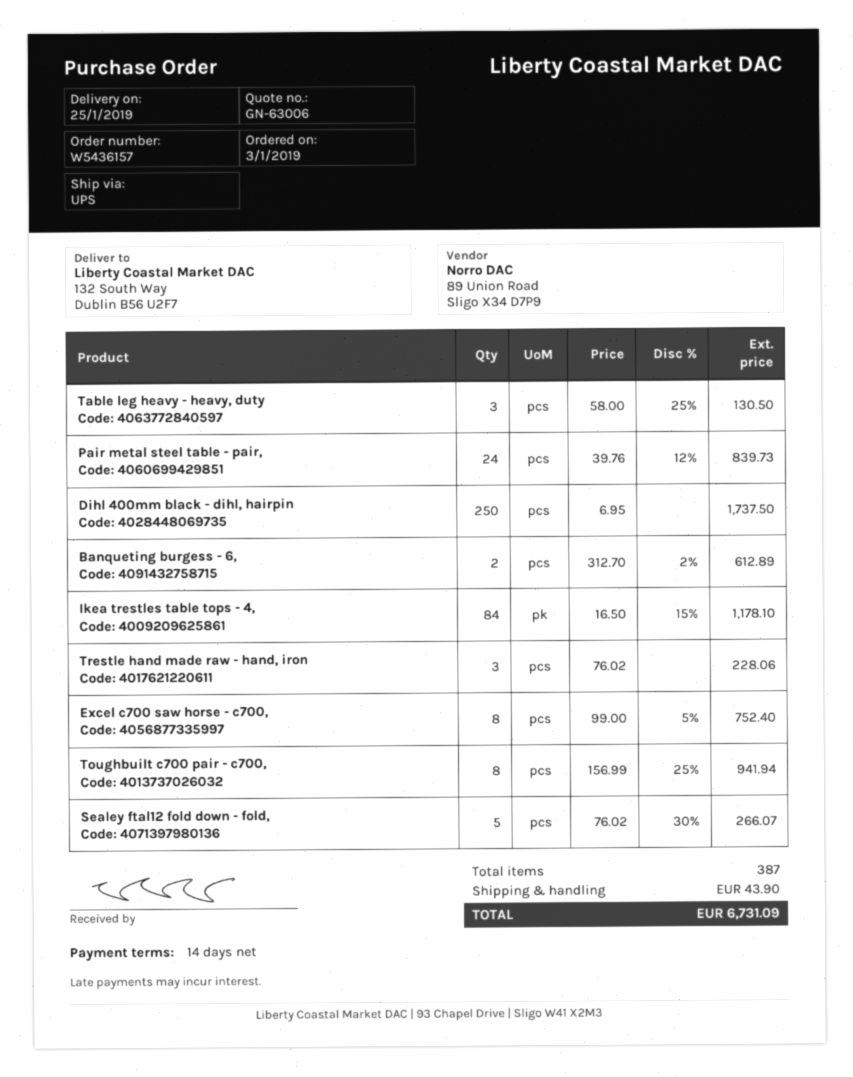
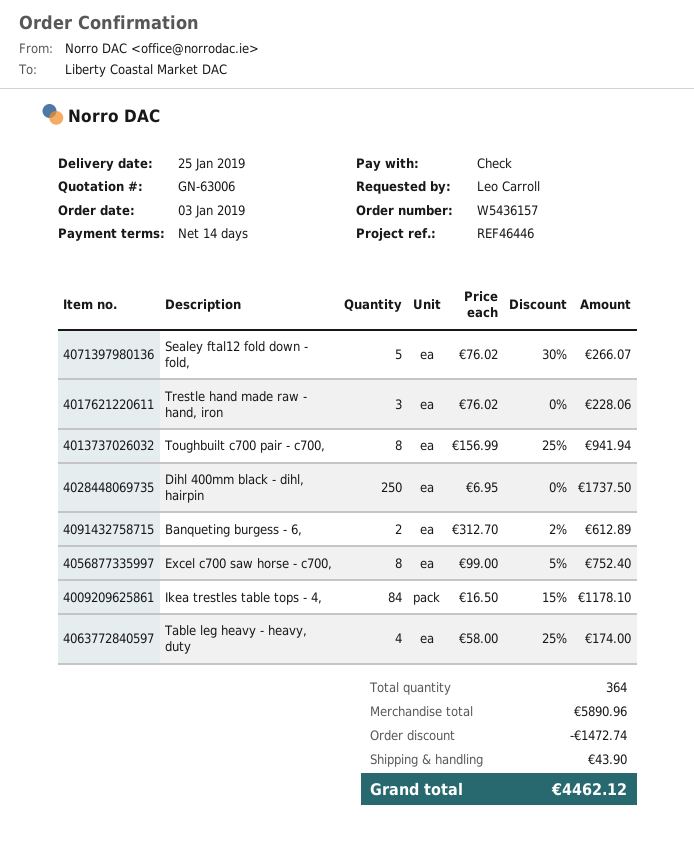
Table leg heavy - heavy, duty: 3 x 58.00 - 25% = 130.50 -> 4 x 58.00 - 25% = 174.00
Pair metal steel table - pair,: 24 x 39.76 - 12% = 839.73 -> none
total quantity: 387 -> 364
discount: none -> 1472.74
total: 6731.09 -> 4462.12

